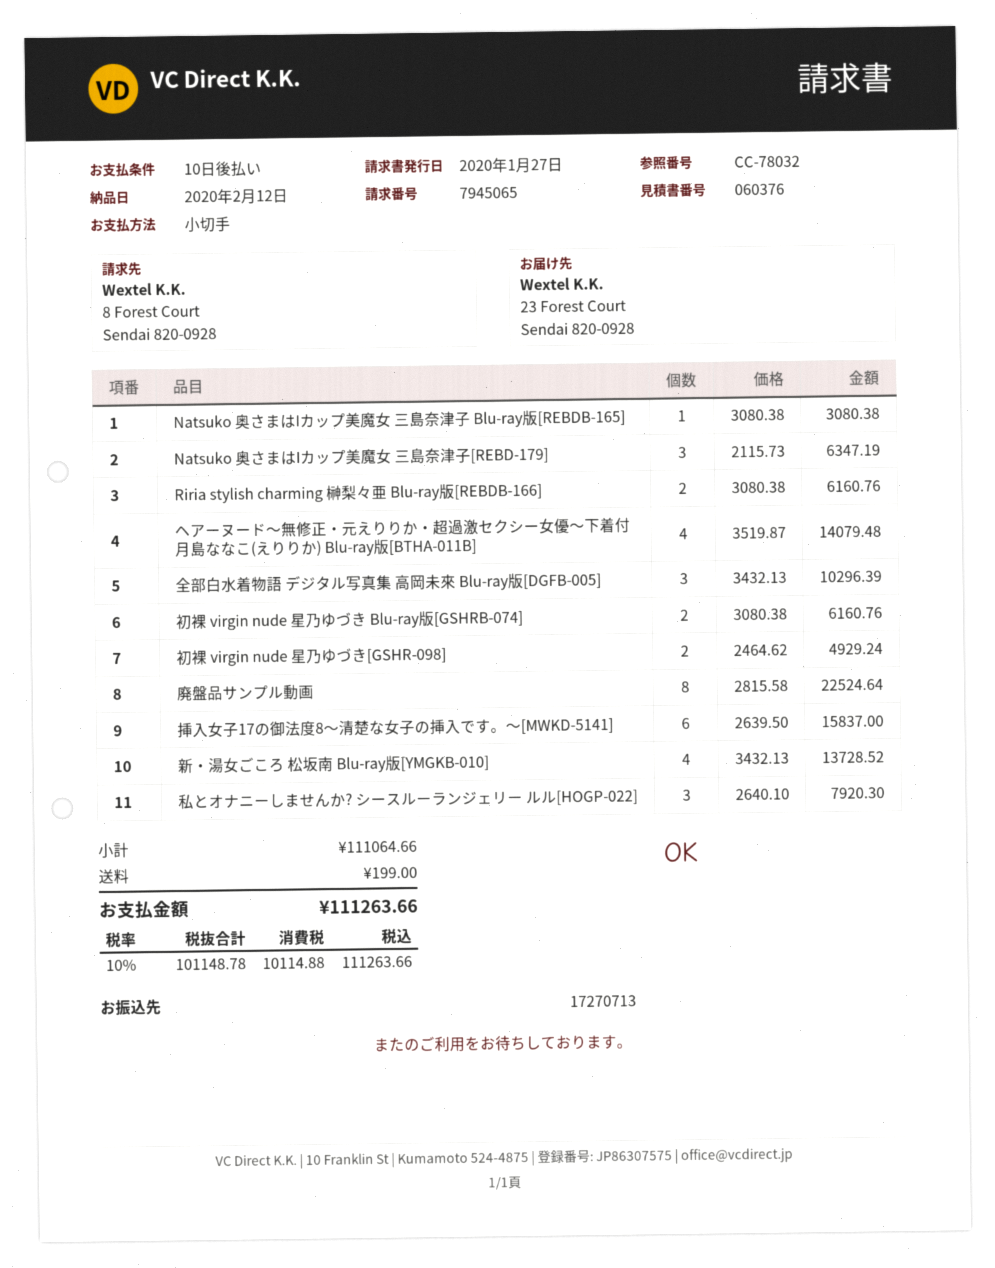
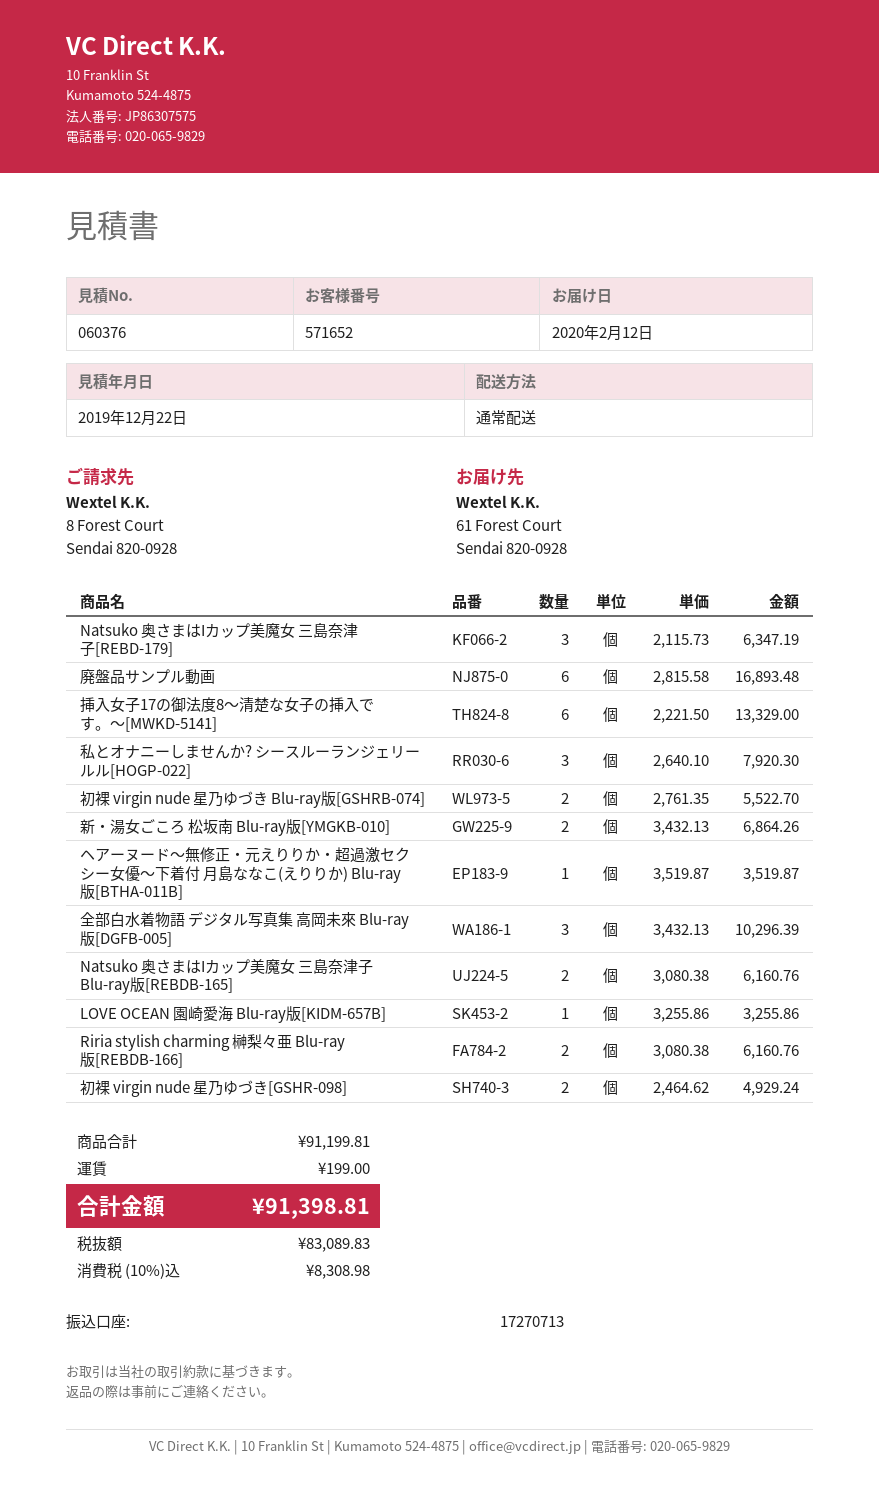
ship to: 23 Forest Court, Sendai 820-0928 -> 61 Forest Court, Sendai 820-0928
Natsuko 奥さまはIカップ美魔女 三島奈津子 Blu-ray版[REBDB-165]: 1 x 3080.38 = 3080.38 -> 2 x 3080.38 = 6160.76
ヘアーヌード〜無修正・元えりりか・超過激セクシー女優〜下着付 月島ななこ(えりりか) Blu-ray版[BTHA-011B]: 4 x 3519.87 = 14079.48 -> 1 x 3519.87 = 3519.87
初裸 virgin nude 星乃ゆづき Blu-ray版[GSHRB-074]: 2 x 3080.38 = 6160.76 -> 2 x 2761.35 = 5522.70
廃盤品サンプル動画: 8 x 2815.58 = 22524.64 -> 6 x 2815.58 = 16893.48
挿入女子17の御法度8〜清楚な女子の挿入です。〜[MWKD-5141]: 6 x 2639.50 = 15837.00 -> 6 x 2221.50 = 13329.00
新・湯女ごころ 松坂南 Blu-ray版[YMGKB-010]: 4 x 3432.13 = 13728.52 -> 2 x 3432.13 = 6864.26
LOVE OCEAN 園崎愛海 Blu-ray版[KIDM-657B]: none -> 1 x 3255.86 = 3255.86
subtotal: 111064.66 -> 91199.81
net: 101148.78 -> 83089.83
tax: 10% = 10114.88 -> 10% = 8308.98
total: 111263.66 -> 91398.81

